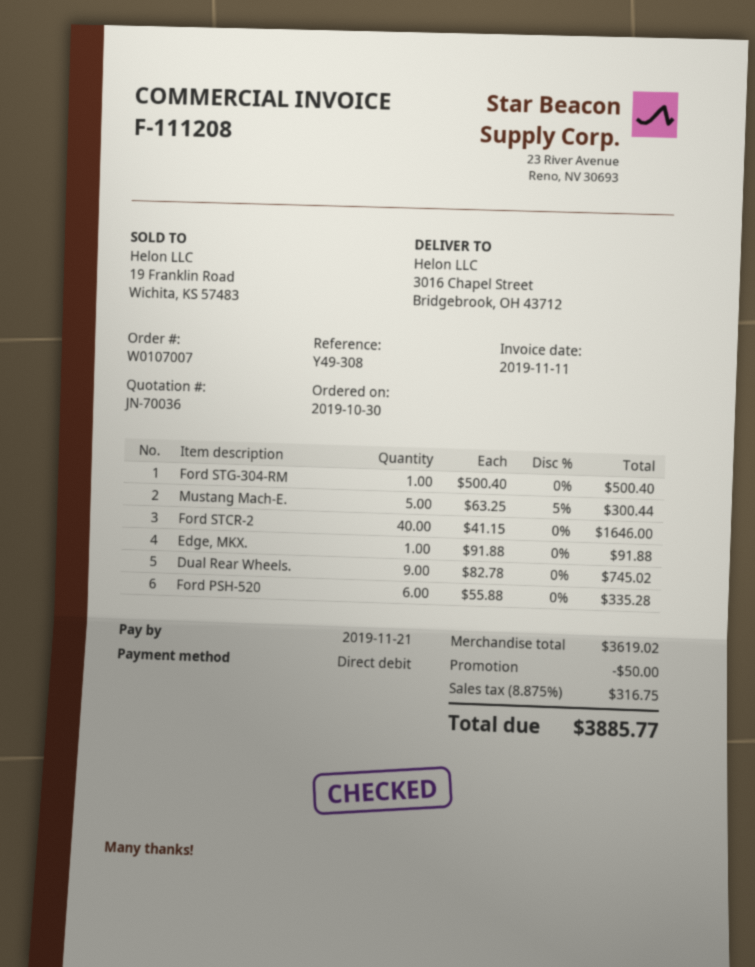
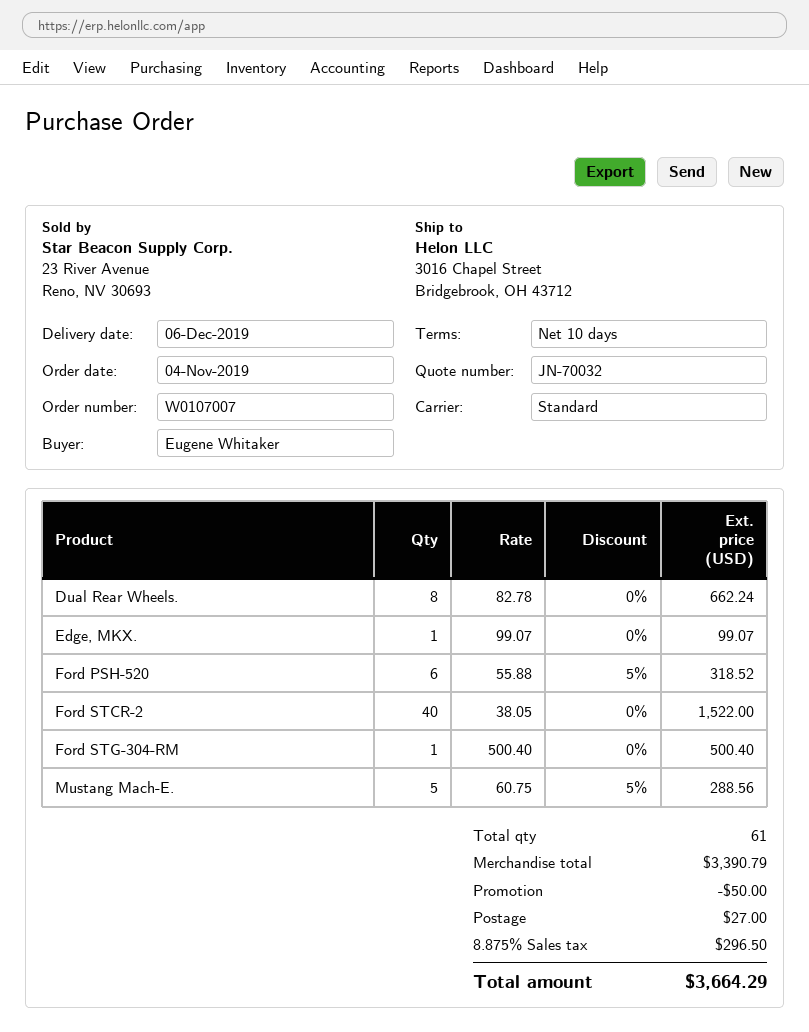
quote number: JN-70036 -> JN-70032
order date: 2019-10-30 -> 2019-11-04
Mustang Mach-E.: 5 x 63.25 - 5% = 300.44 -> 5 x 60.75 - 5% = 288.56
Ford STCR-2: 40 x 41.15 = 1646.00 -> 40 x 38.05 = 1522.00
Edge, MKX.: 1 x 91.88 = 91.88 -> 1 x 99.07 = 99.07
Dual Rear Wheels.: 9 x 82.78 = 745.02 -> 8 x 82.78 = 662.24
Ford PSH-520: 6 x 55.88 = 335.28 -> 6 x 55.88 - 5% = 318.52
subtotal: 3619.02 -> 3390.79
shipping: none -> 27.00
tax: 8.875% = 316.75 -> 8.875% = 296.50
total: 3885.77 -> 3664.29

